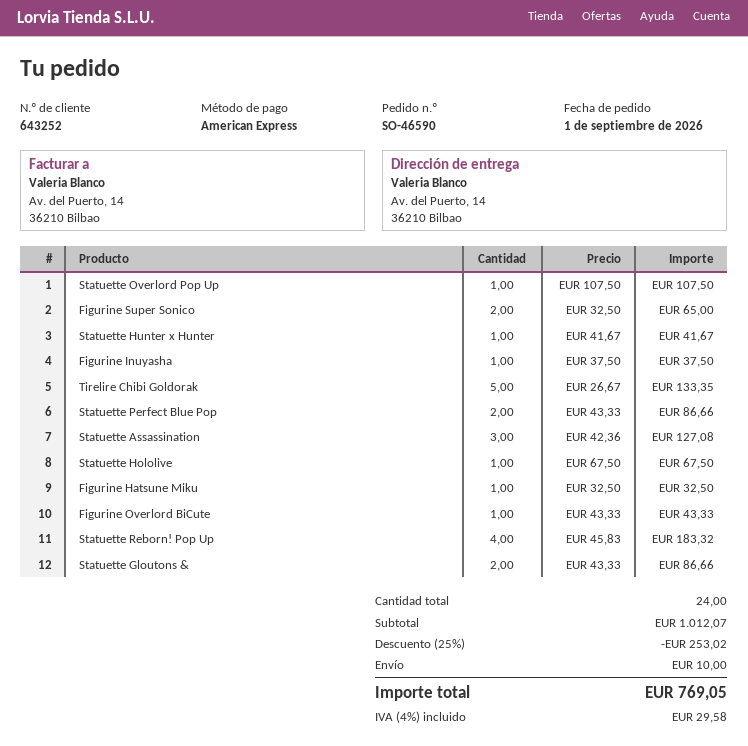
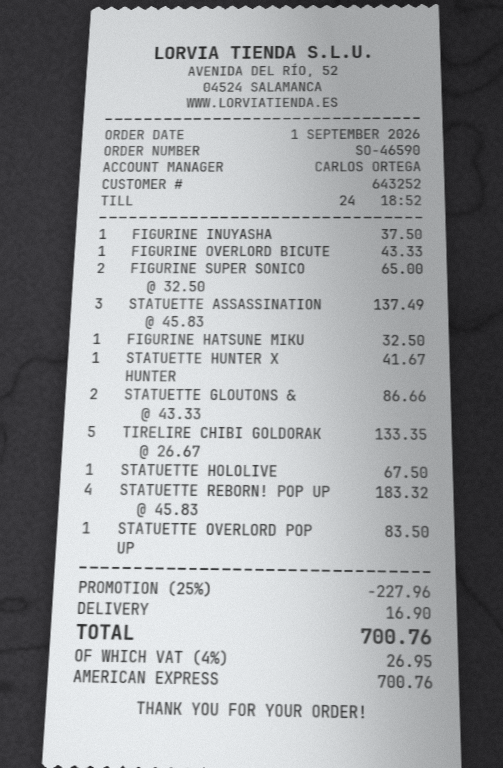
Statuette Overlord Pop Up: 1 x 107.50 = 107.50 -> 1 x 83.50 = 83.50
Statuette Perfect Blue Pop: 2 x 43.33 = 86.66 -> none
Statuette Assassination: 3 x 42.36 = 127.08 -> 3 x 45.83 = 137.49
discount: 25% = 253.02 -> 25% = 227.96
shipping: 10.00 -> 16.90
tax: 4% = 29.58 -> 4% = 26.95
total: 769.05 -> 700.76

